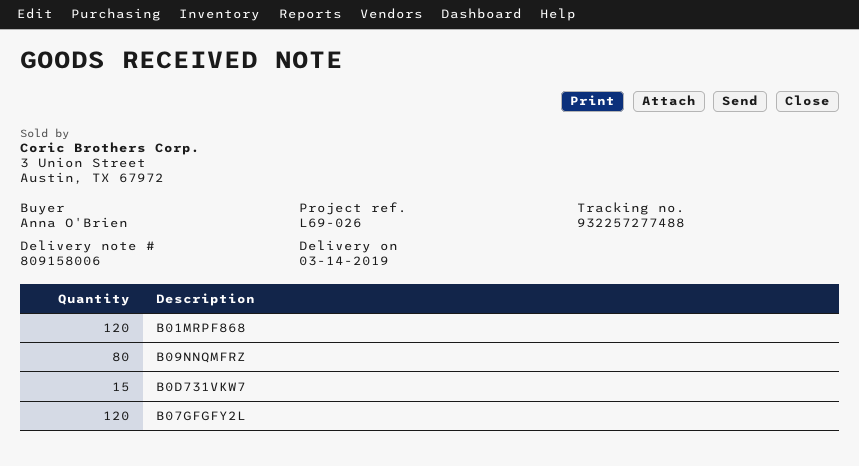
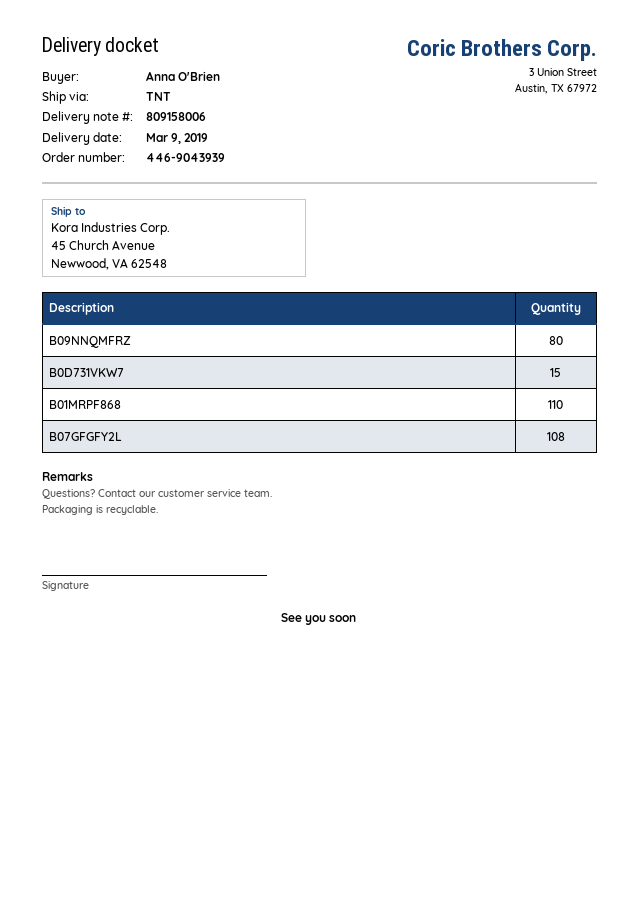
delivery date: 2019-03-14 -> 2019-03-09
B01MRPF868: 120 -> 110
B07GFGFY2L: 120 -> 108

